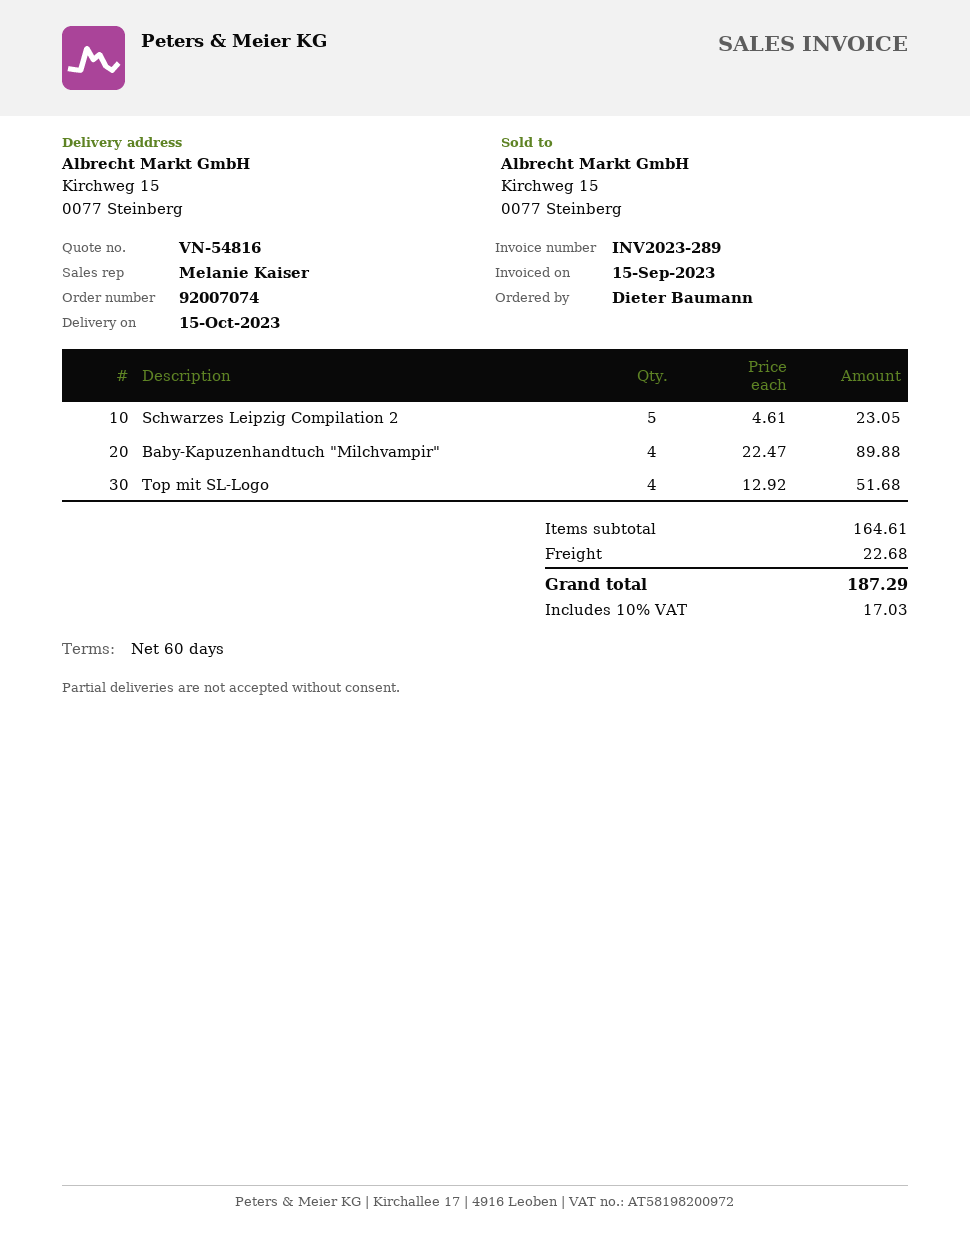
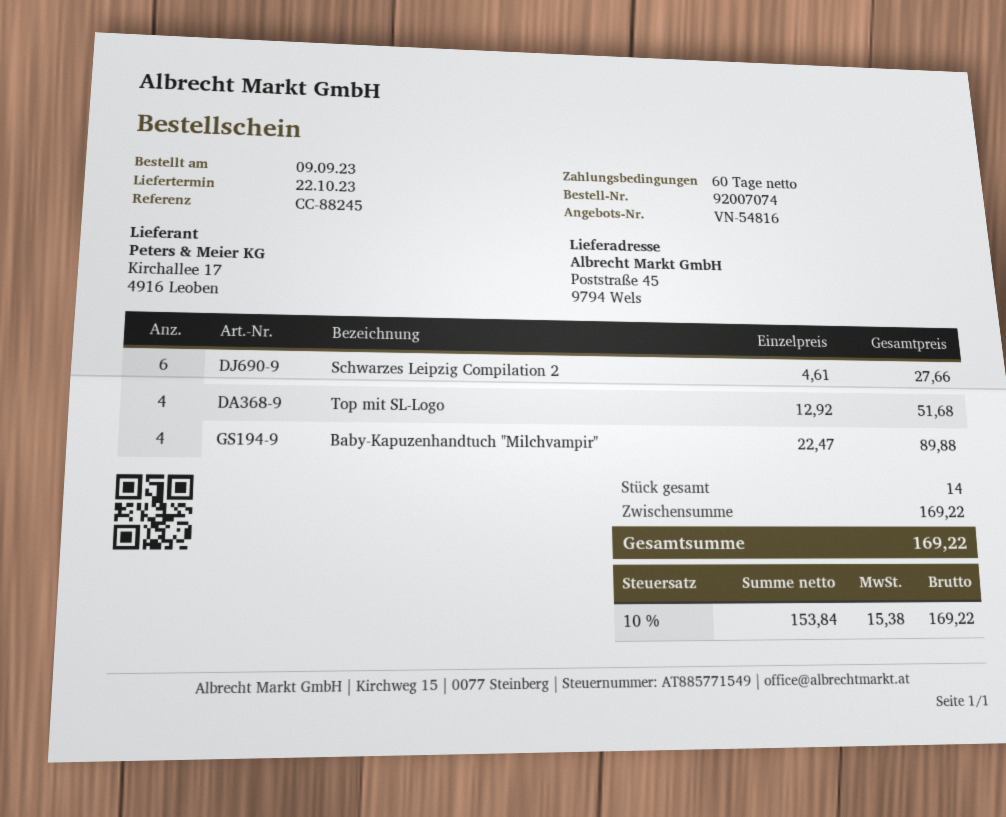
delivery date: 2023-10-15 -> 2023-10-22
ship to: Kirchweg 15, 0077 Steinberg -> Poststraße 45, 9794 Wels
Schwarzes Leipzig Compilation 2: 5 x 4.61 = 23.05 -> 6 x 4.61 = 27.66
subtotal: 164.61 -> 169.22
shipping: 22.68 -> none
tax: 10% = 17.03 -> 10% = 15.38
total: 187.29 -> 169.22

